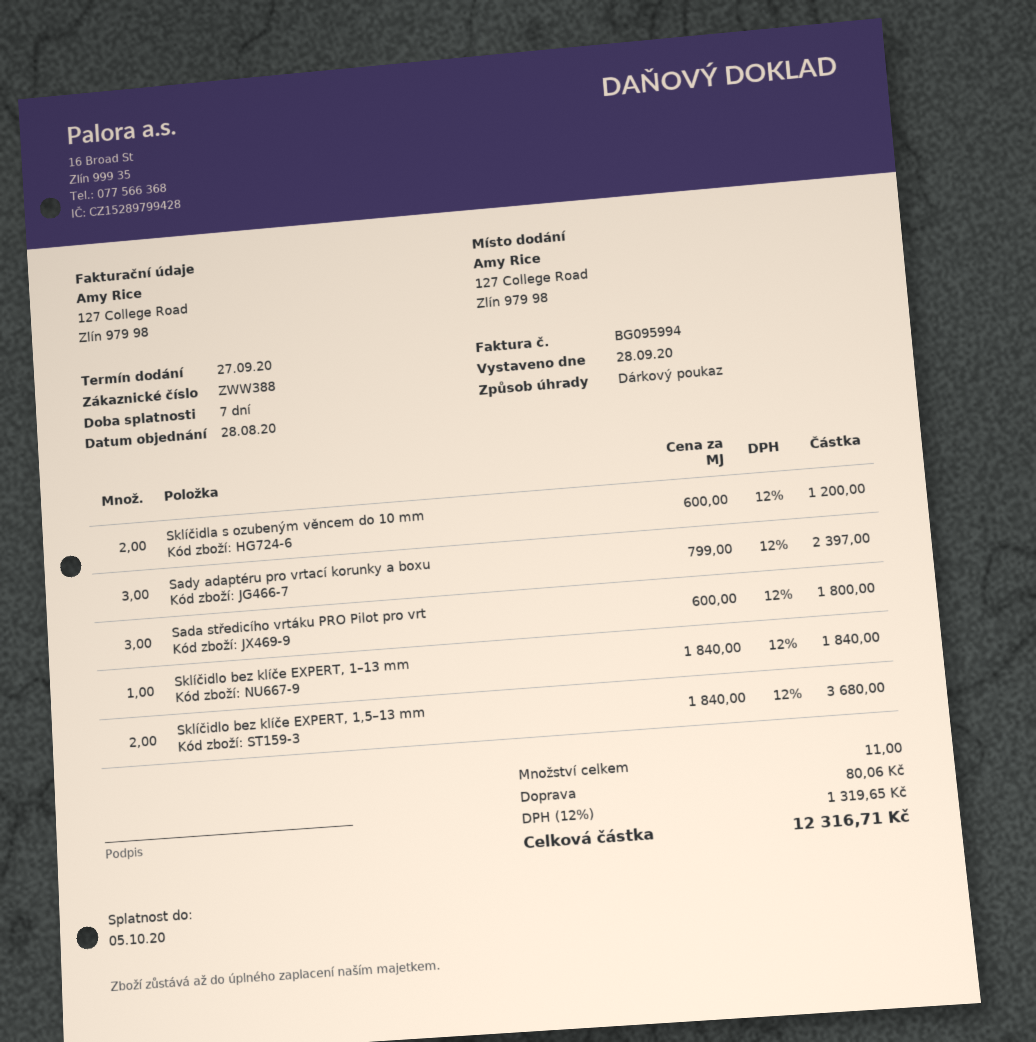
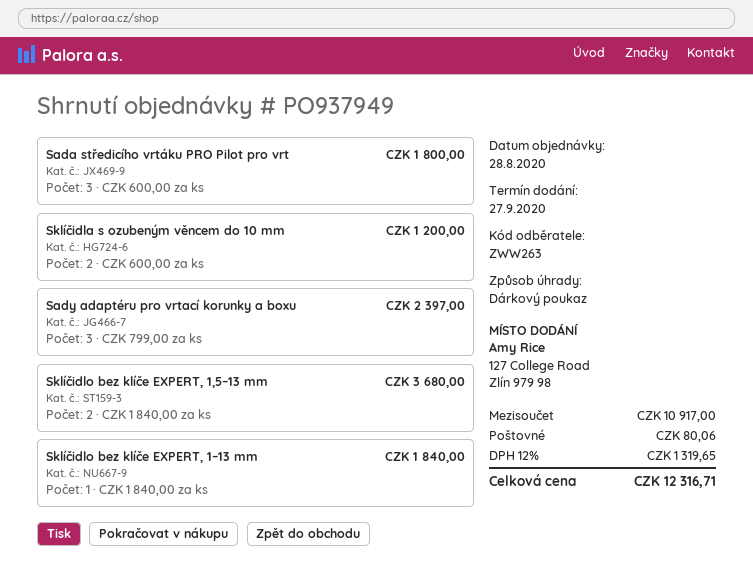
customer number: ZWW388 -> ZWW263

